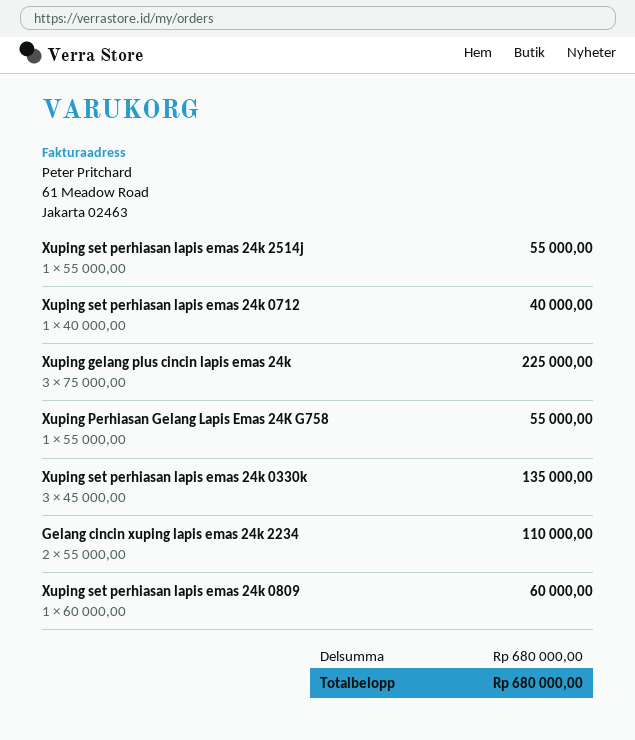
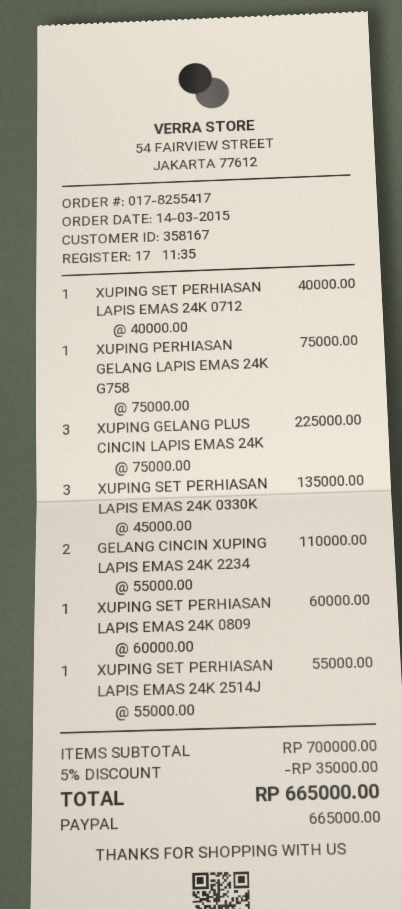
Xuping Perhiasan Gelang Lapis Emas 24K G758: 1 x 55000.00 = 55000.00 -> 1 x 75000.00 = 75000.00
subtotal: 680000.00 -> 700000.00
discount: none -> 5% = 35000.00
total: 680000.00 -> 665000.00

